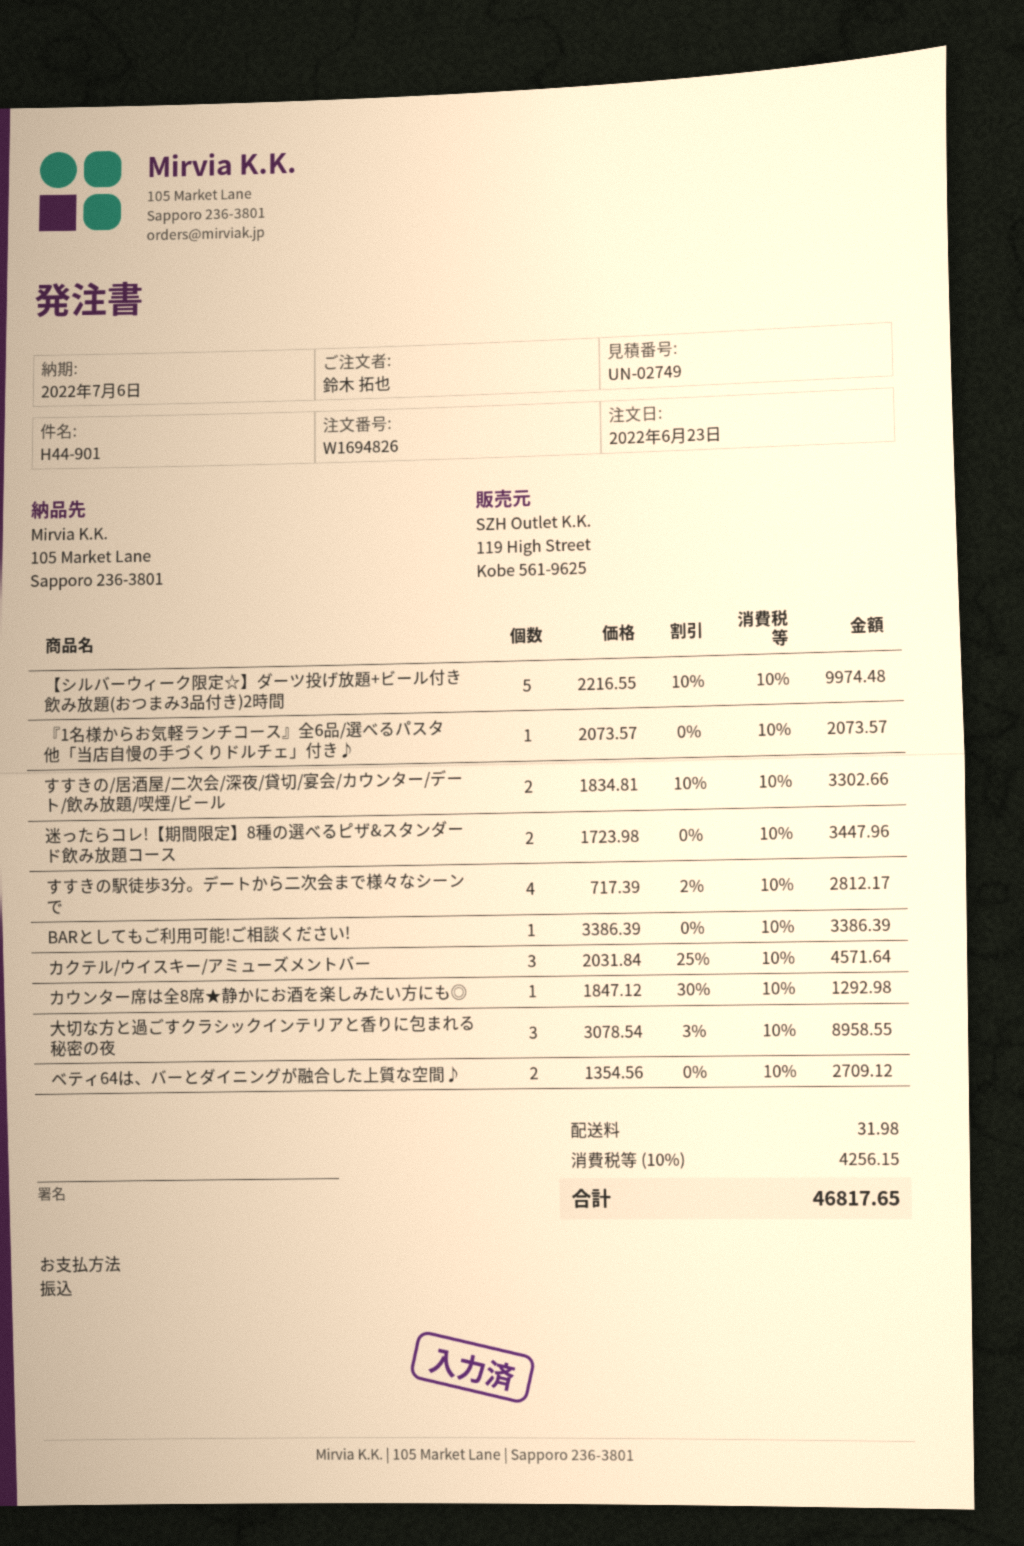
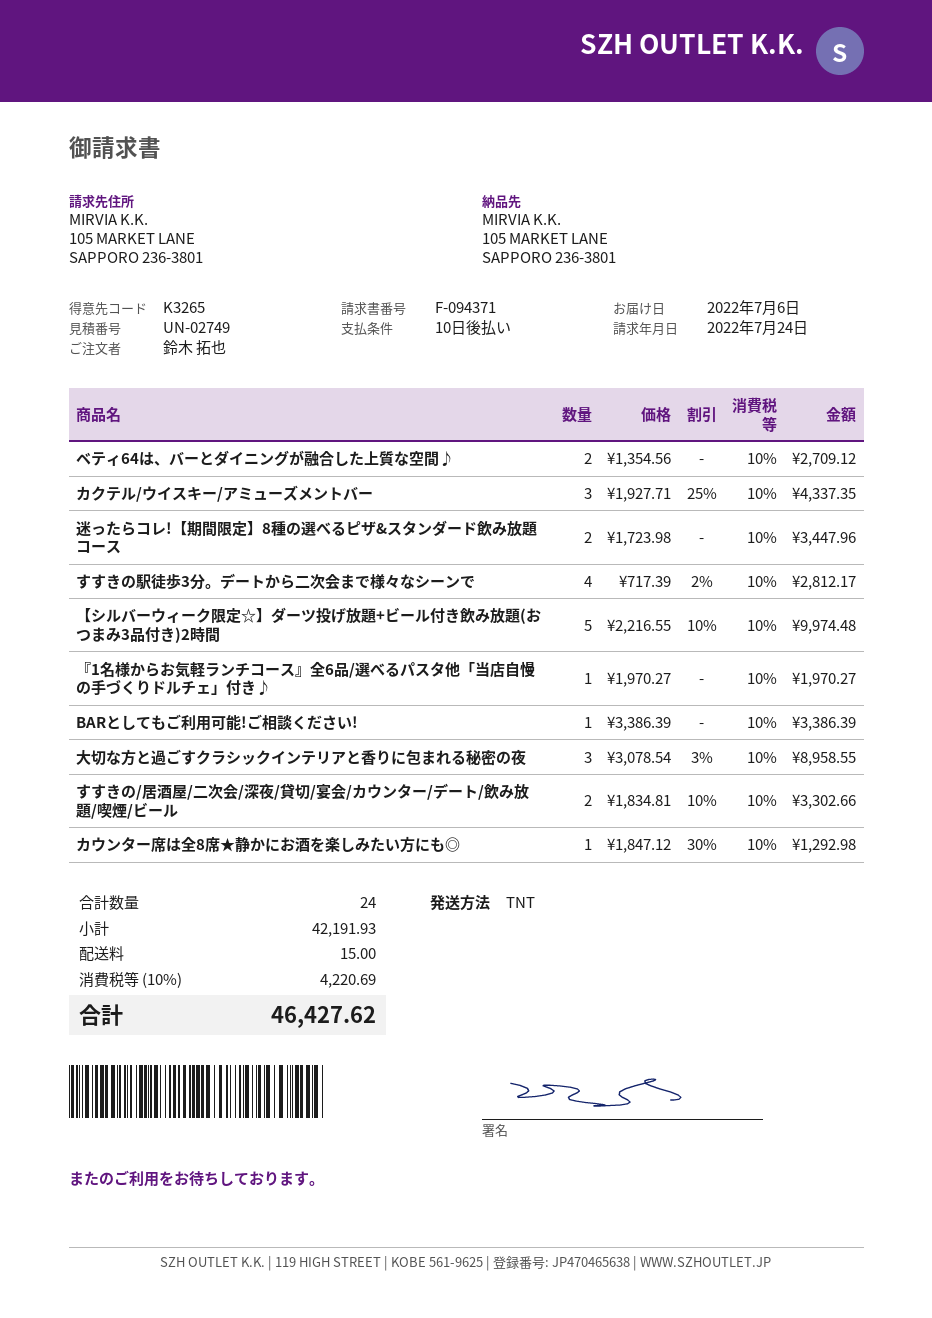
『1名様からお気軽ランチコース』全6品/選べるパスタ他「当店自慢の手づくりドルチェ」付き♪: 1 x 2073.57 = 2073.57 -> 1 x 1970.27 = 1970.27
カクテル/ウイスキー/アミューズメントバー: 3 x 2031.84 - 25% = 4571.64 -> 3 x 1927.71 - 25% = 4337.35
shipping: 31.98 -> 15.00
tax: 10% = 4256.15 -> 10% = 4220.69
total: 46817.65 -> 46427.62

